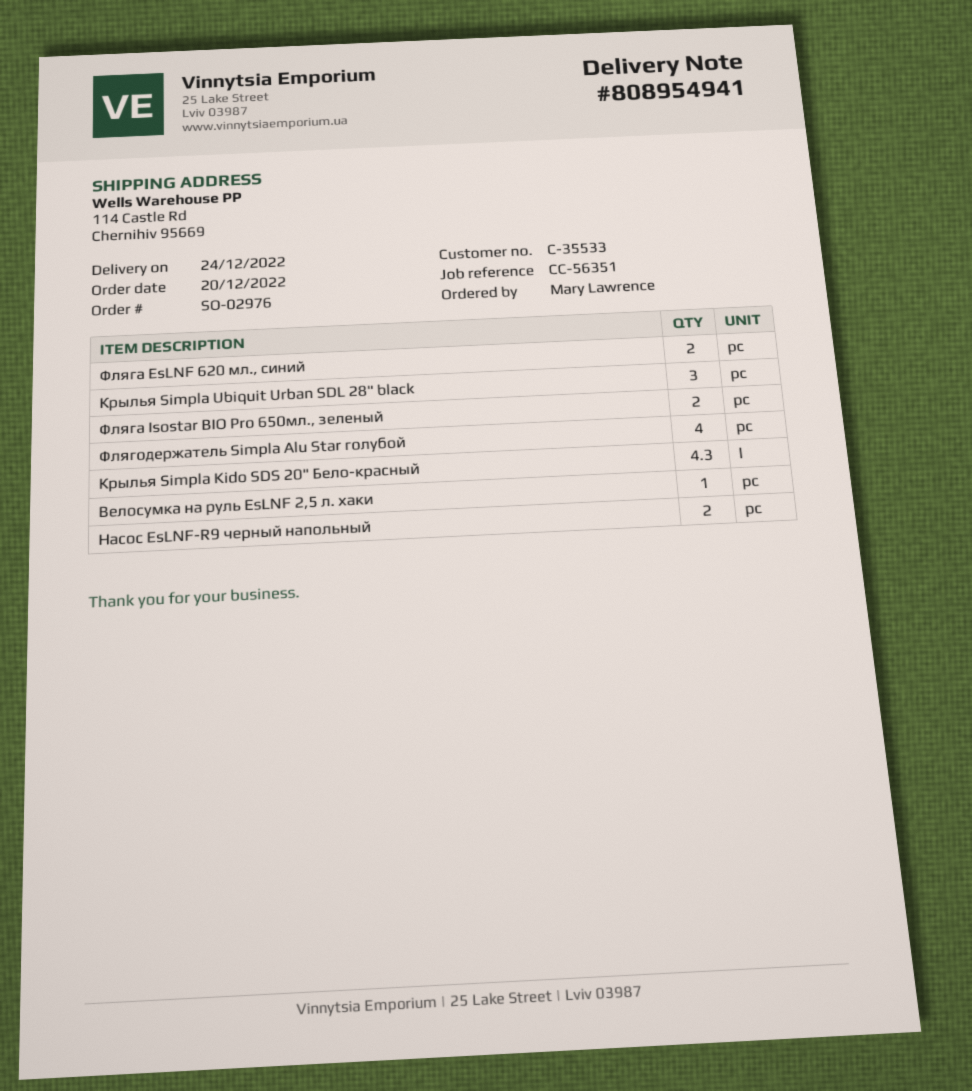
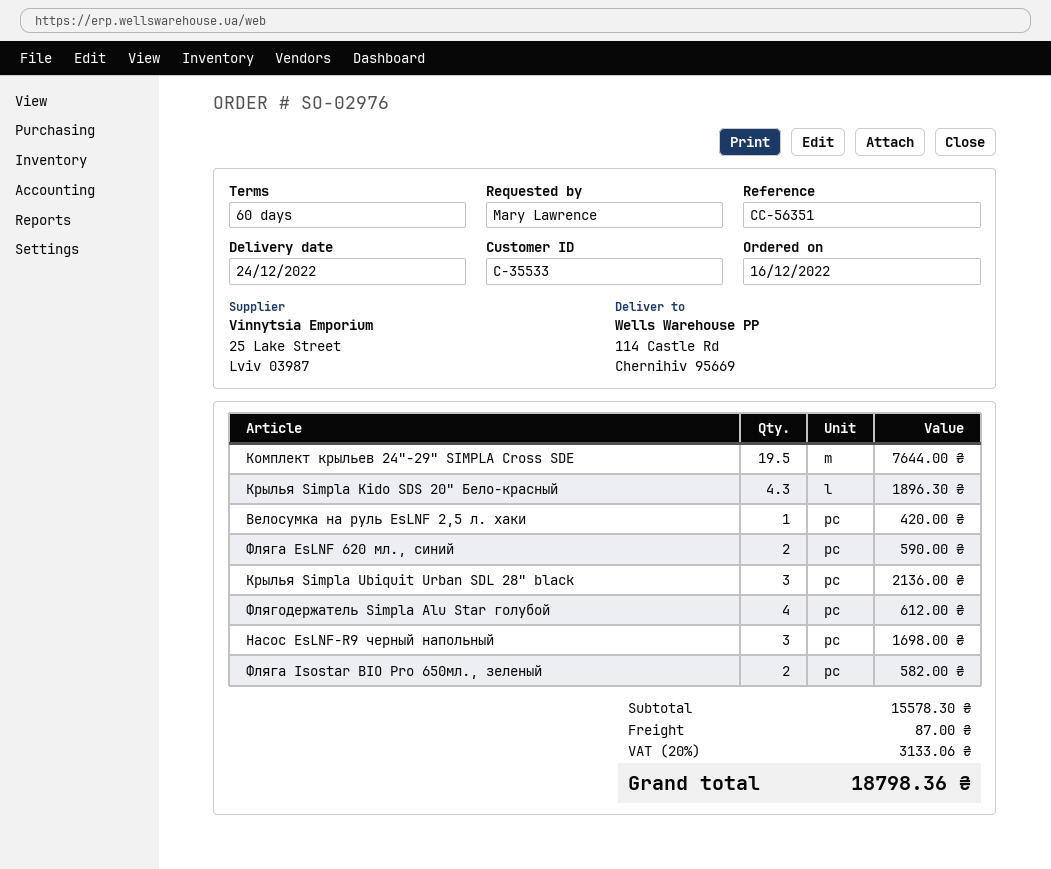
order date: 2022-12-20 -> 2022-12-16
Насос EsLNF-R9 черный напольный: 2 -> 3
Комплект крыльев 24"-29" SIMPLA Cross SDE: none -> 19.5

